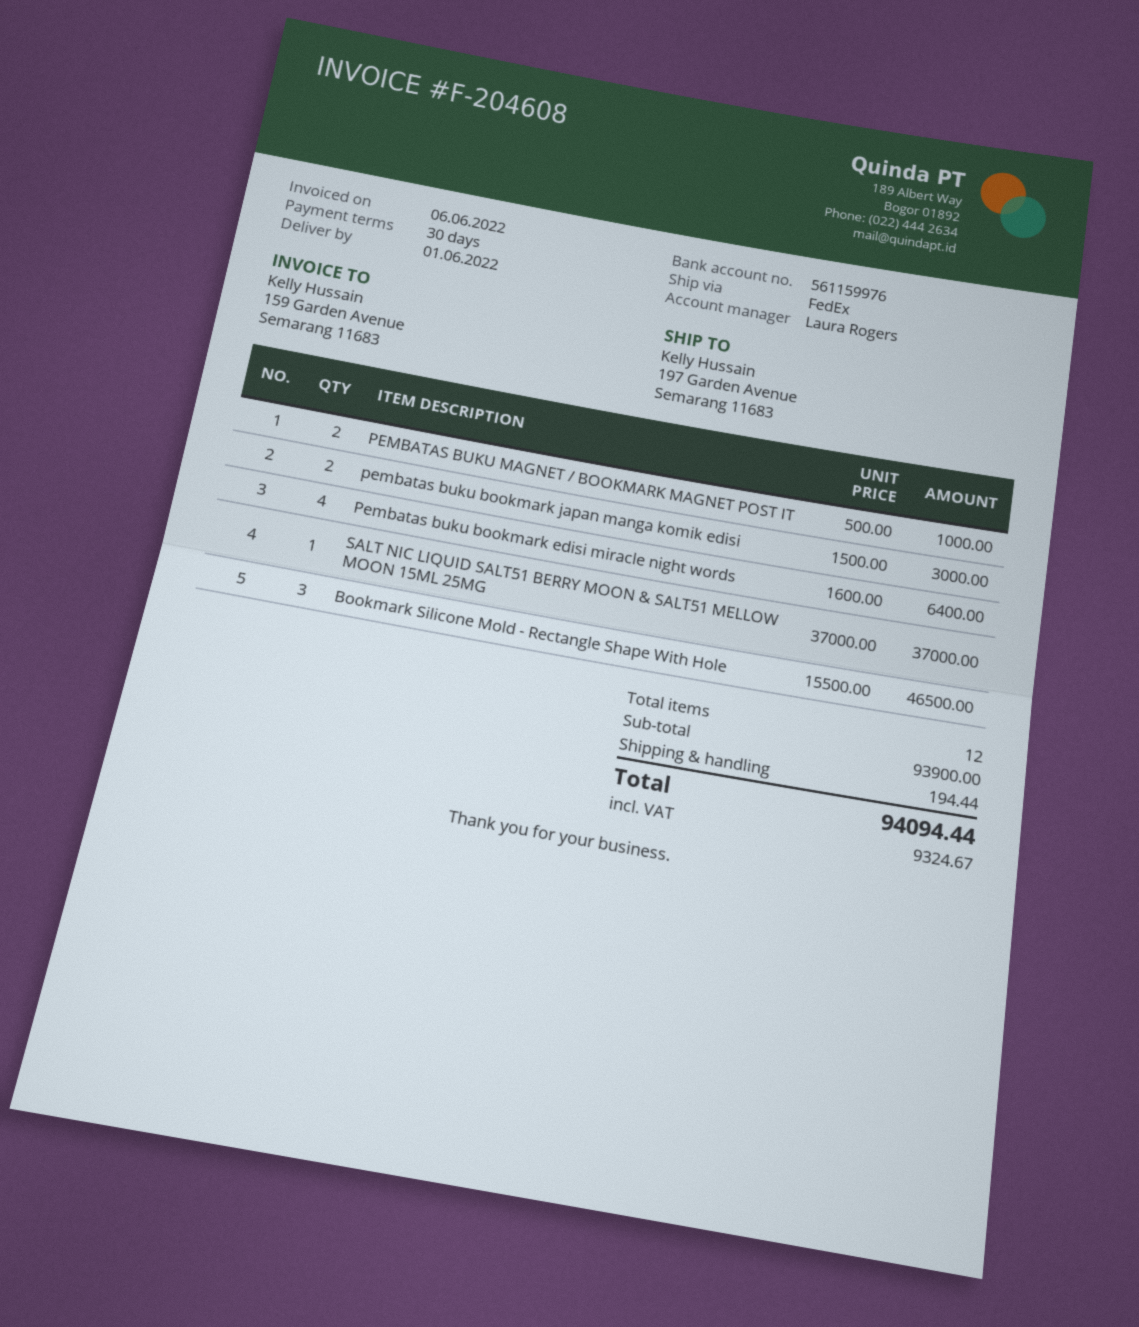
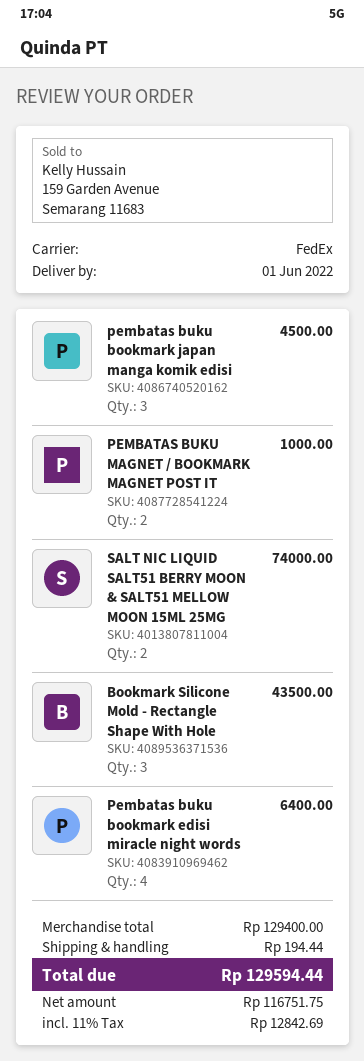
pembatas buku bookmark japan manga komik edisi: 2 for 3000.00 -> 3 for 4500.00
SALT NIC LIQUID SALT51 BERRY MOON & SALT51 MELLOW MOON 15ML 25MG: 1 for 37000.00 -> 2 for 74000.00
Bookmark Silicone Mold - Rectangle Shape With Hole: 3 for 46500.00 -> 3 for 43500.00
subtotal: 93900.00 -> 129400.00
tax: 9324.67 -> 12842.69
total: 94094.44 -> 129594.44

